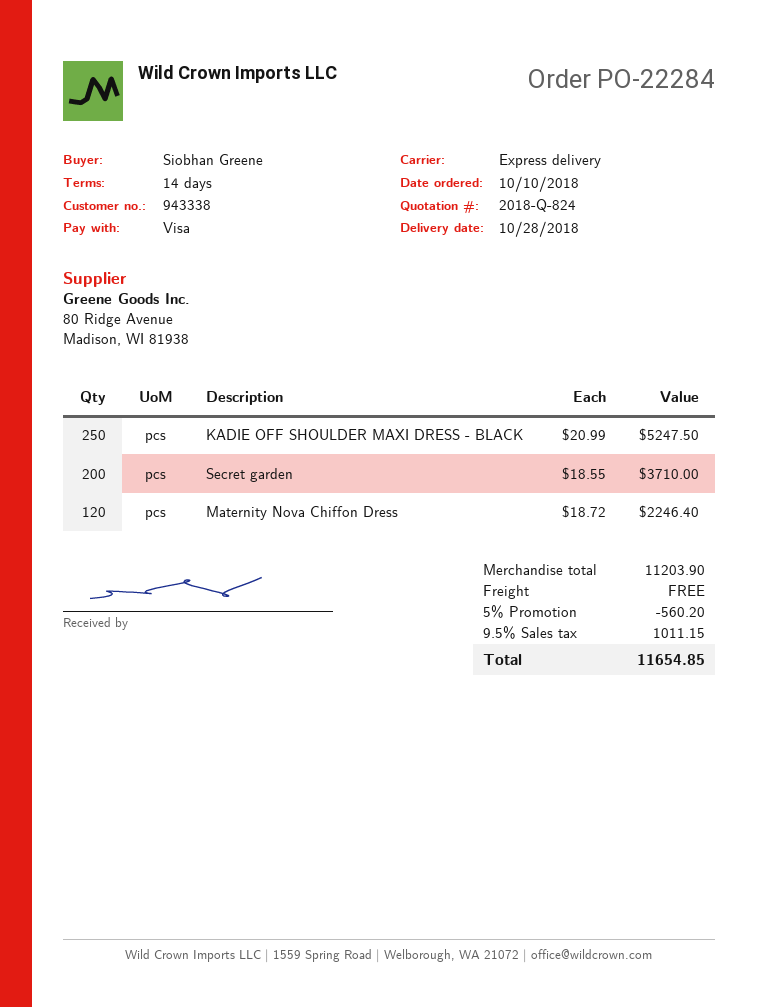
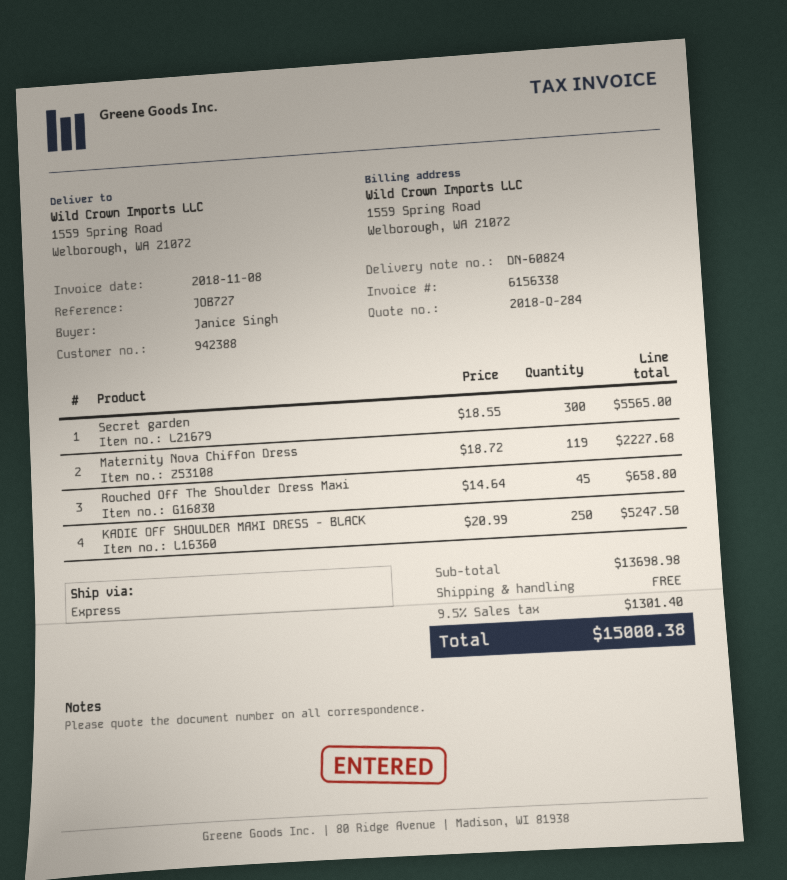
quote number: 2018-Q-824 -> 2018-Q-284
customer number: 943338 -> 942388
ordered by: Siobhan Greene -> Janice Singh
Secret garden: 200 x 18.55 = 3710.00 -> 300 x 18.55 = 5565.00
Maternity Nova Chiffon Dress: 120 x 18.72 = 2246.40 -> 119 x 18.72 = 2227.68
Rouched Off The Shoulder Dress Maxi: none -> 45 x 14.64 = 658.80
subtotal: 11203.90 -> 13698.98
discount: 5% = 560.20 -> none
tax: 9.5% = 1011.15 -> 9.5% = 1301.40
total: 11654.85 -> 15000.38

